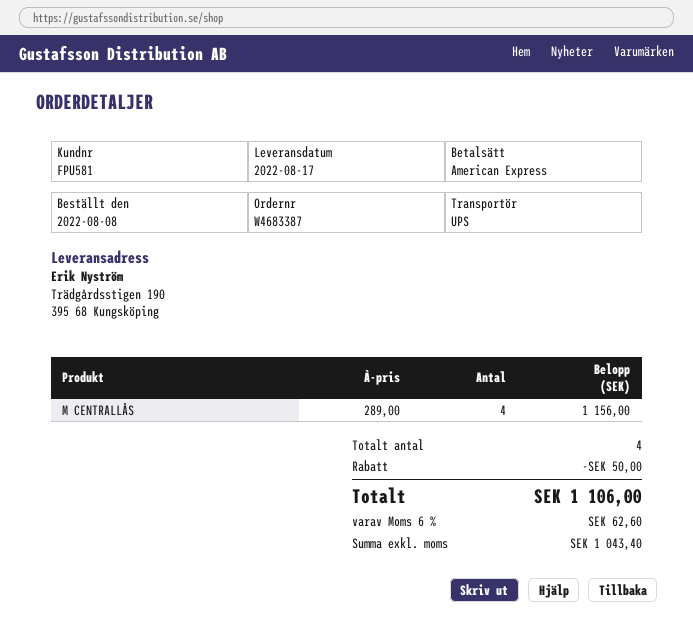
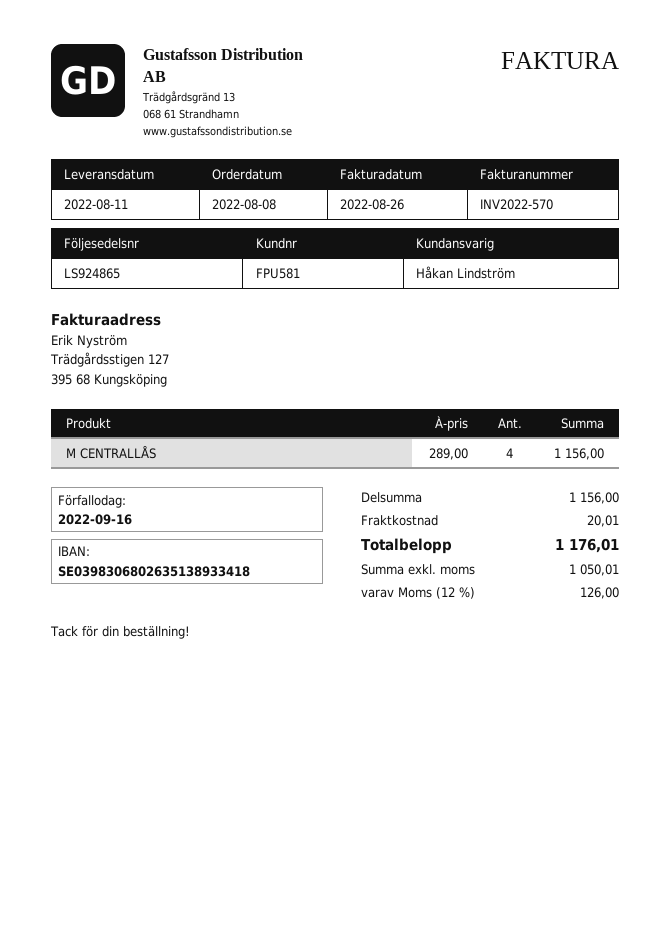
delivery date: 2022-08-17 -> 2022-08-11
discount: 50.00 -> none
shipping: none -> 20.01
net: 1043.40 -> 1050.01
tax: 6% = 62.60 -> 12% = 126.00
total: 1106.00 -> 1176.01

